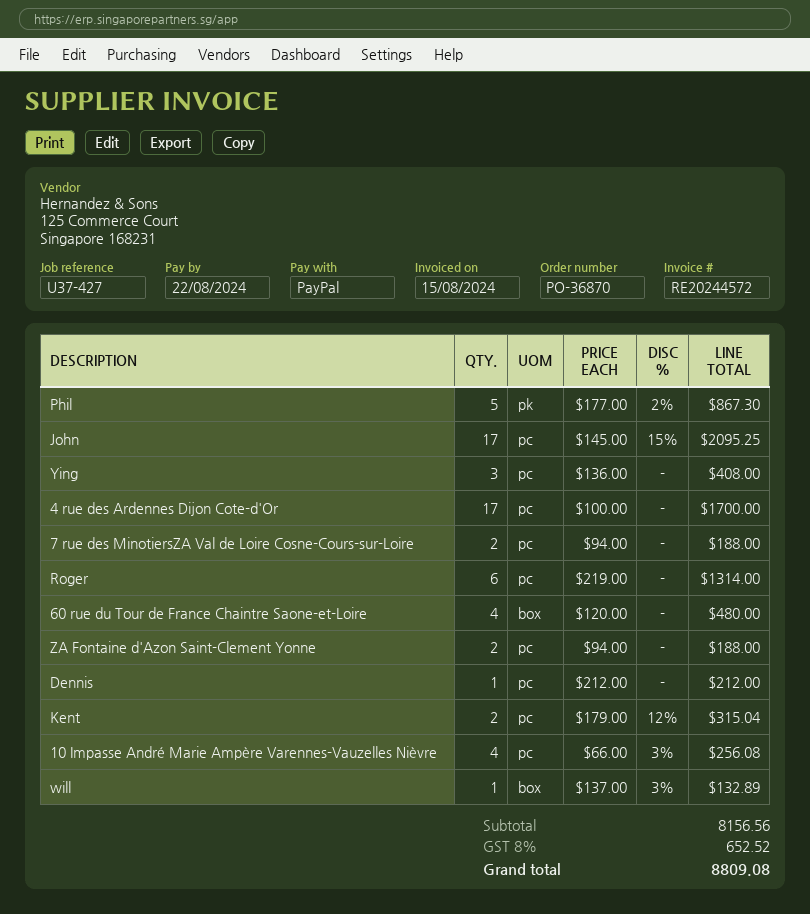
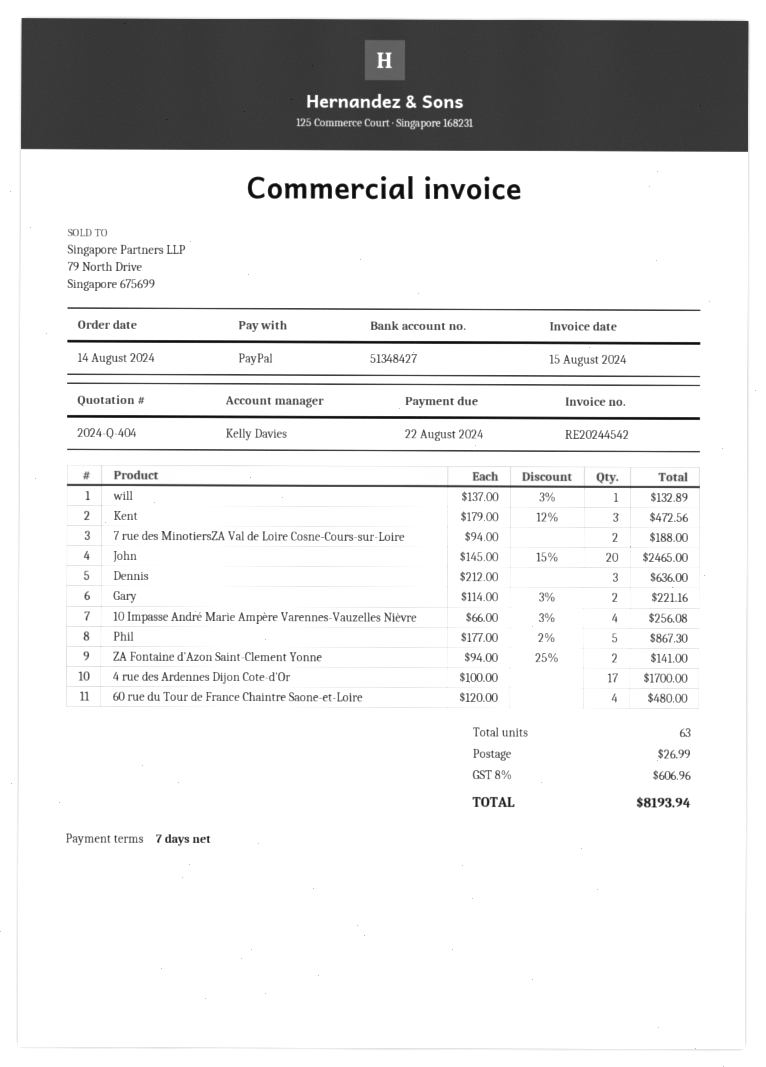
invoice number: RE20244572 -> RE20244542
John: 17 x 145.00 - 15% = 2095.25 -> 20 x 145.00 - 15% = 2465.00
Ying: 3 x 136.00 = 408.00 -> none
Roger: 6 x 219.00 = 1314.00 -> none
ZA Fontaine d'Azon Saint-Clement Yonne: 2 x 94.00 = 188.00 -> 2 x 94.00 - 25% = 141.00
Dennis: 1 x 212.00 = 212.00 -> 3 x 212.00 = 636.00
Kent: 2 x 179.00 - 12% = 315.04 -> 3 x 179.00 - 12% = 472.56
Gary: none -> 2 x 114.00 - 3% = 221.16
shipping: none -> 26.99
tax: 8% = 652.52 -> 8% = 606.96
total: 8809.08 -> 8193.94

